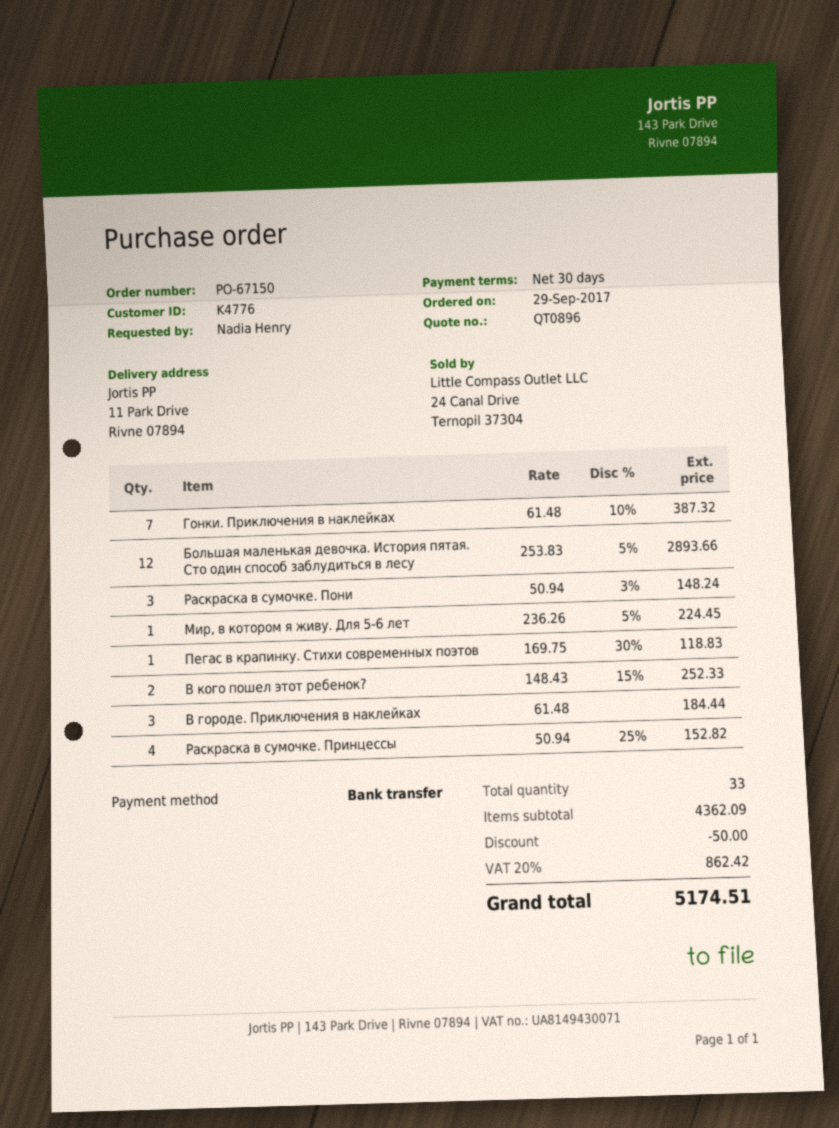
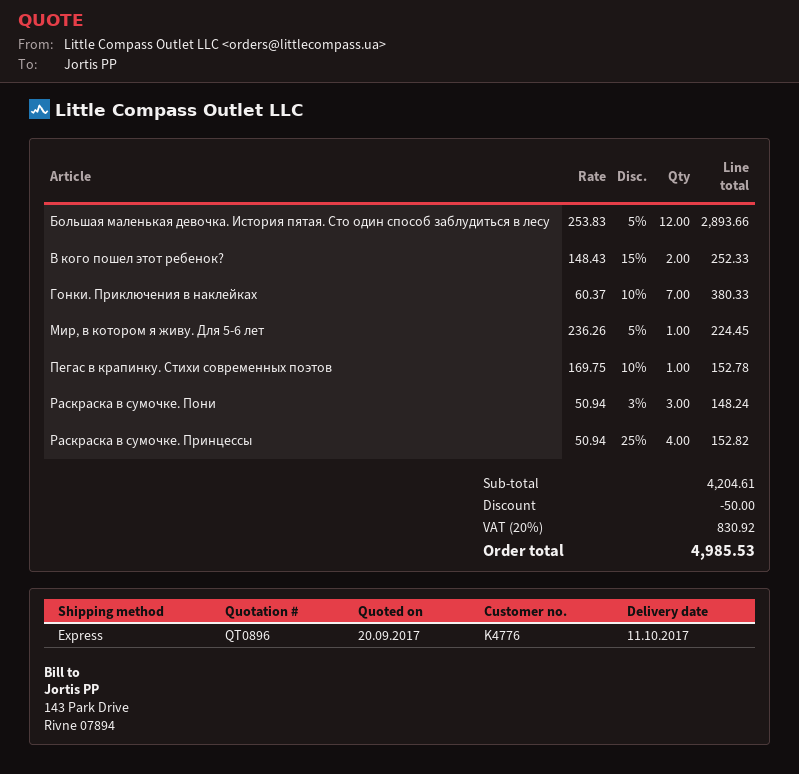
Гонки. Приключения в наклейках: 7 x 61.48 - 10% = 387.32 -> 7 x 60.37 - 10% = 380.33
Пегас в крапинку. Стихи современных поэтов: 1 x 169.75 - 30% = 118.83 -> 1 x 169.75 - 10% = 152.78
В городе. Приключения в наклейках: 3 x 61.48 = 184.44 -> none
subtotal: 4362.09 -> 4204.61
tax: 20% = 862.42 -> 20% = 830.92
total: 5174.51 -> 4985.53

